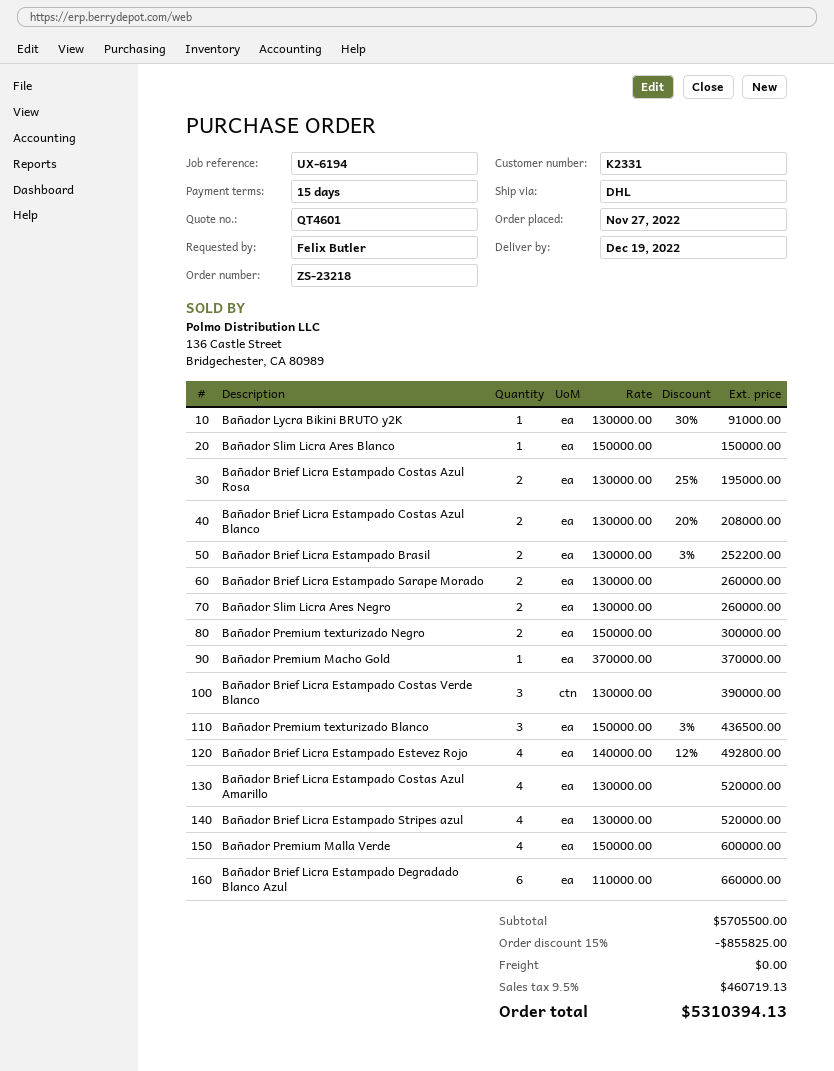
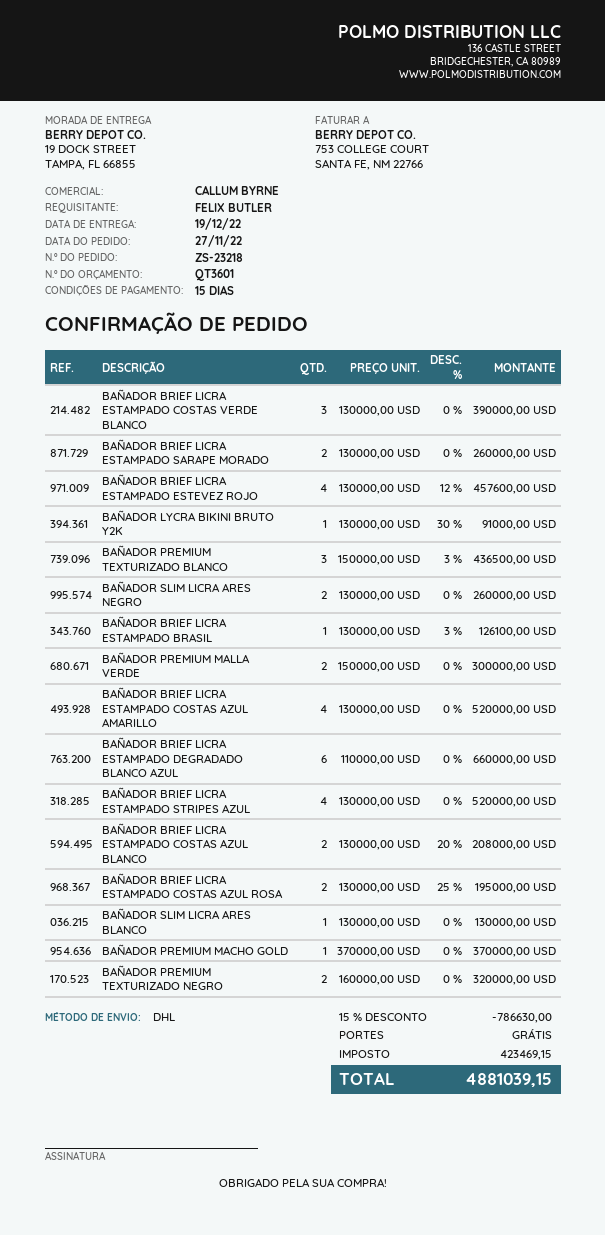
quote number: QT4601 -> QT3601
Bañador Slim Licra Ares Blanco: 1 x 150000.00 = 150000.00 -> 1 x 130000.00 = 130000.00
Bañador Brief Licra Estampado Brasil: 2 x 130000.00 - 3% = 252200.00 -> 1 x 130000.00 - 3% = 126100.00
Bañador Premium texturizado Negro: 2 x 150000.00 = 300000.00 -> 2 x 160000.00 = 320000.00
Bañador Brief Licra Estampado Estevez Rojo: 4 x 140000.00 - 12% = 492800.00 -> 4 x 130000.00 - 12% = 457600.00
Bañador Premium Malla Verde: 4 x 150000.00 = 600000.00 -> 2 x 150000.00 = 300000.00
discount: 15% = 855825.00 -> 15% = 786630.00
tax: 460719.13 -> 423469.15
total: 5310394.13 -> 4881039.15

